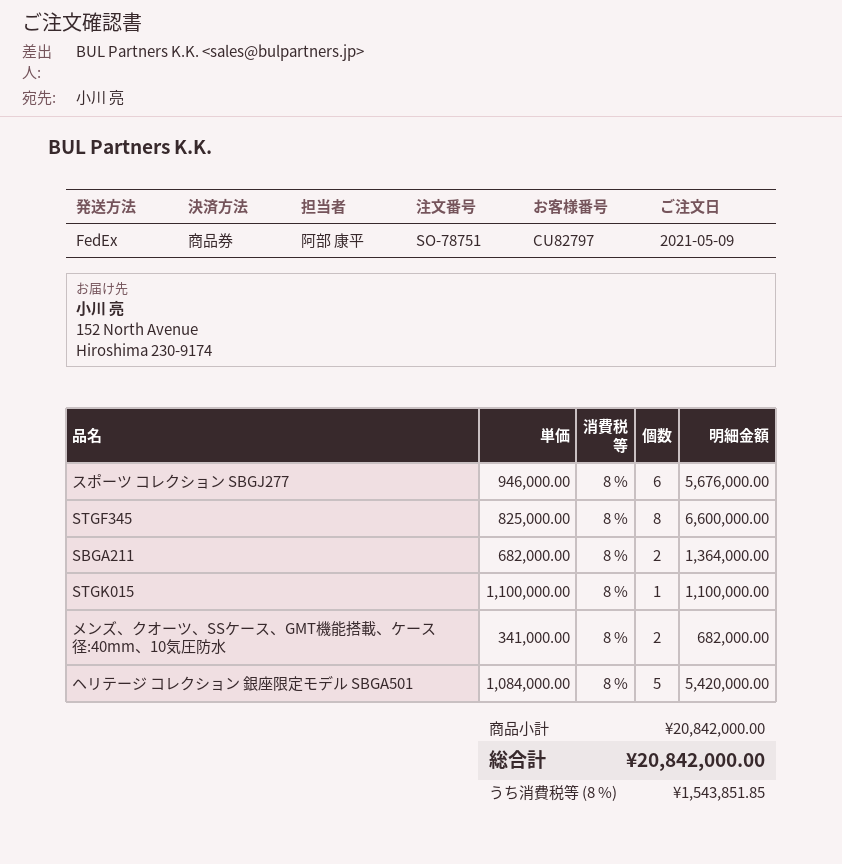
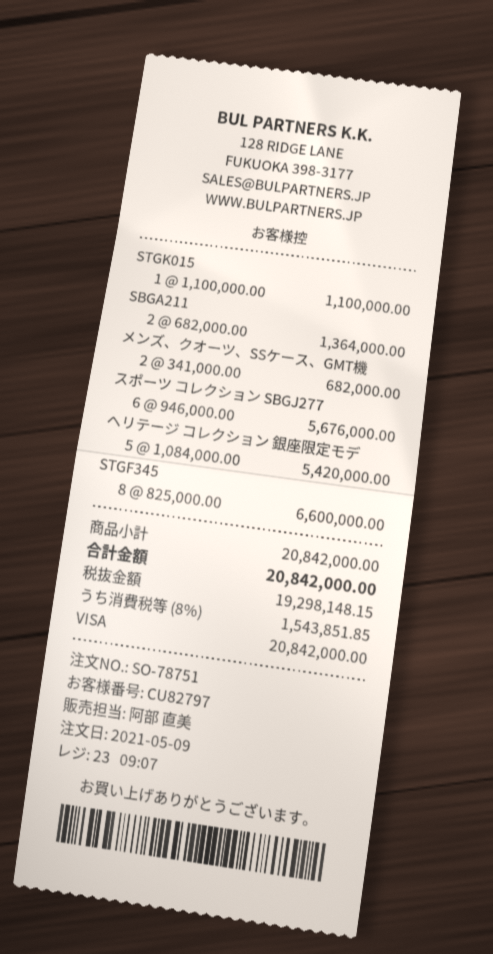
sales rep: 阿部 康平 -> 阿部 直美
payment method: gift card -> Visa

